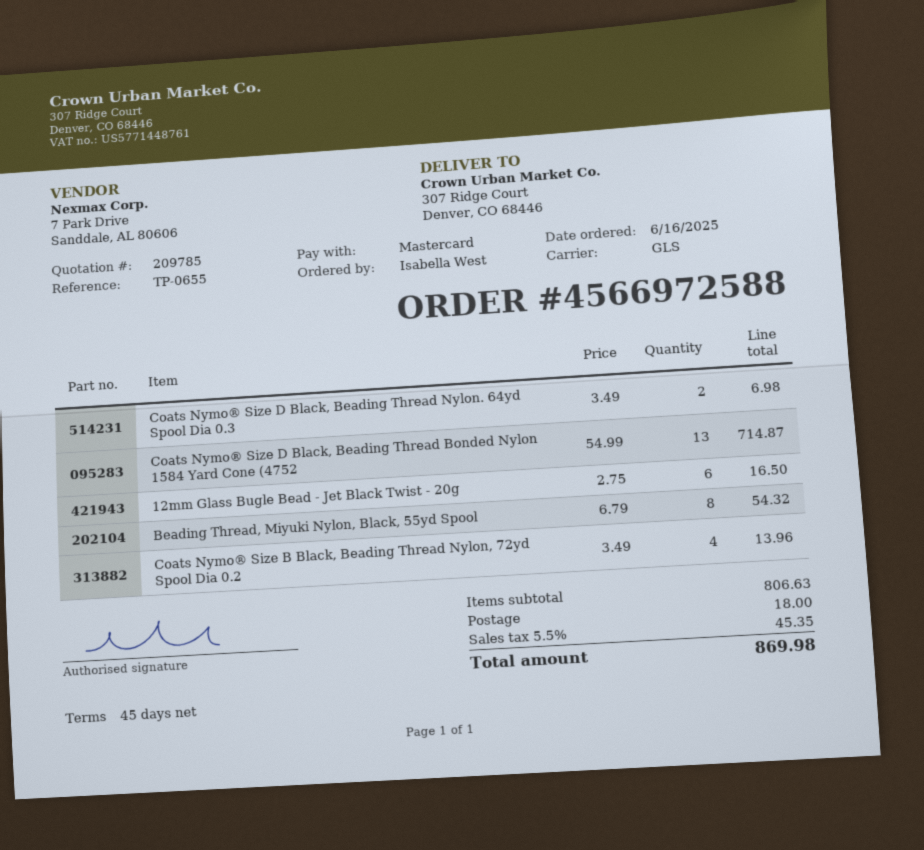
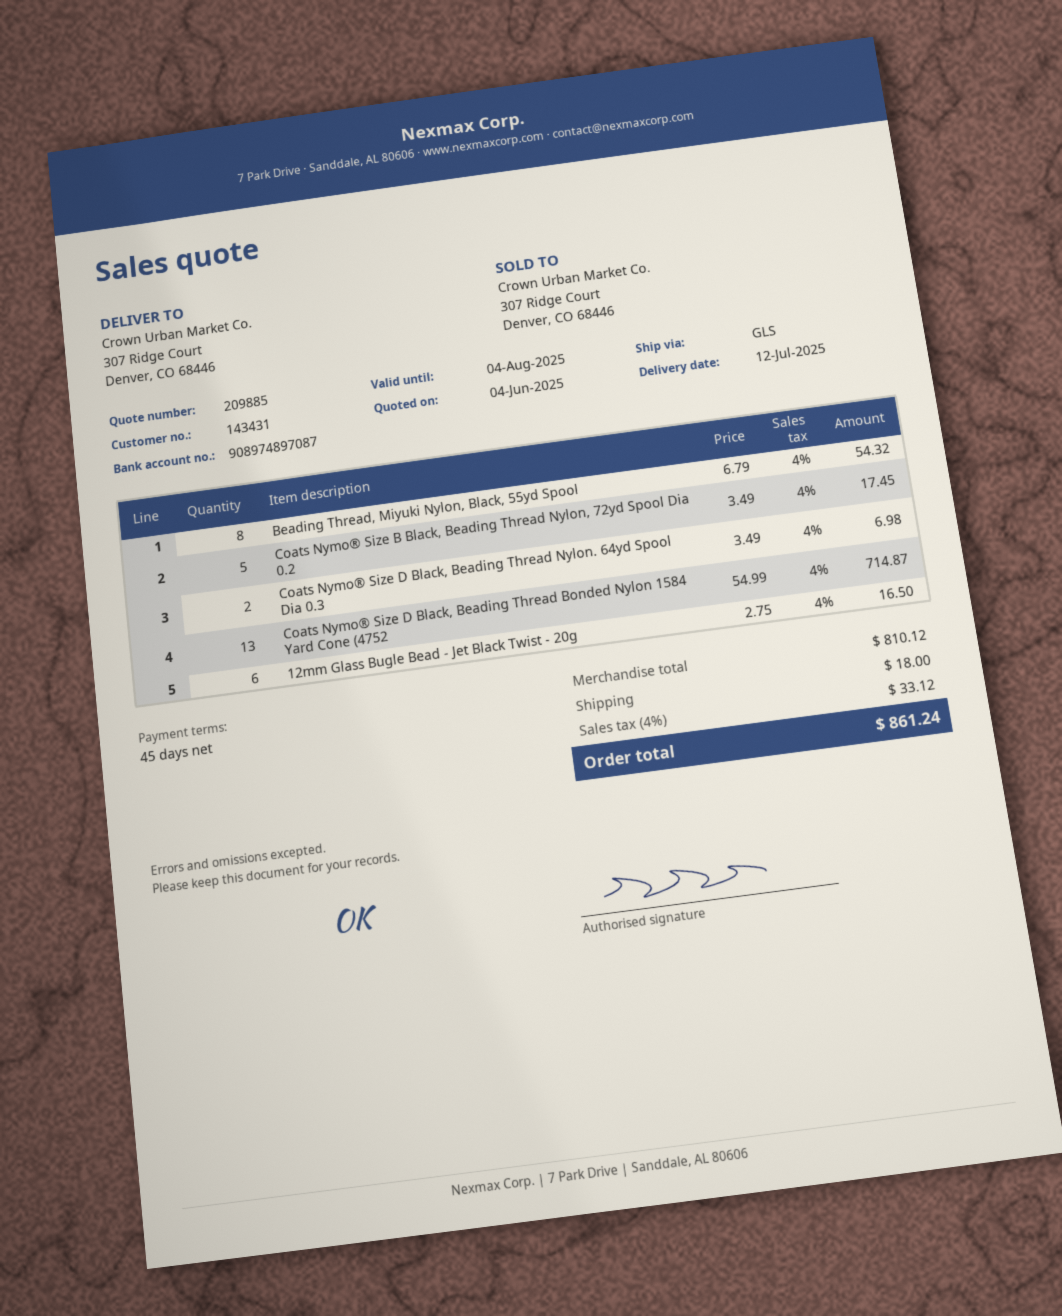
quote number: 209785 -> 209885
Coats Nymo® Size B Black, Beading Thread Nylon, 72yd Spool Dia 0.2: 4 x 3.49 = 13.96 -> 5 x 3.49 = 17.45
subtotal: 806.63 -> 810.12
tax: 5.5% = 45.35 -> 4% = 33.12
total: 869.98 -> 861.24

